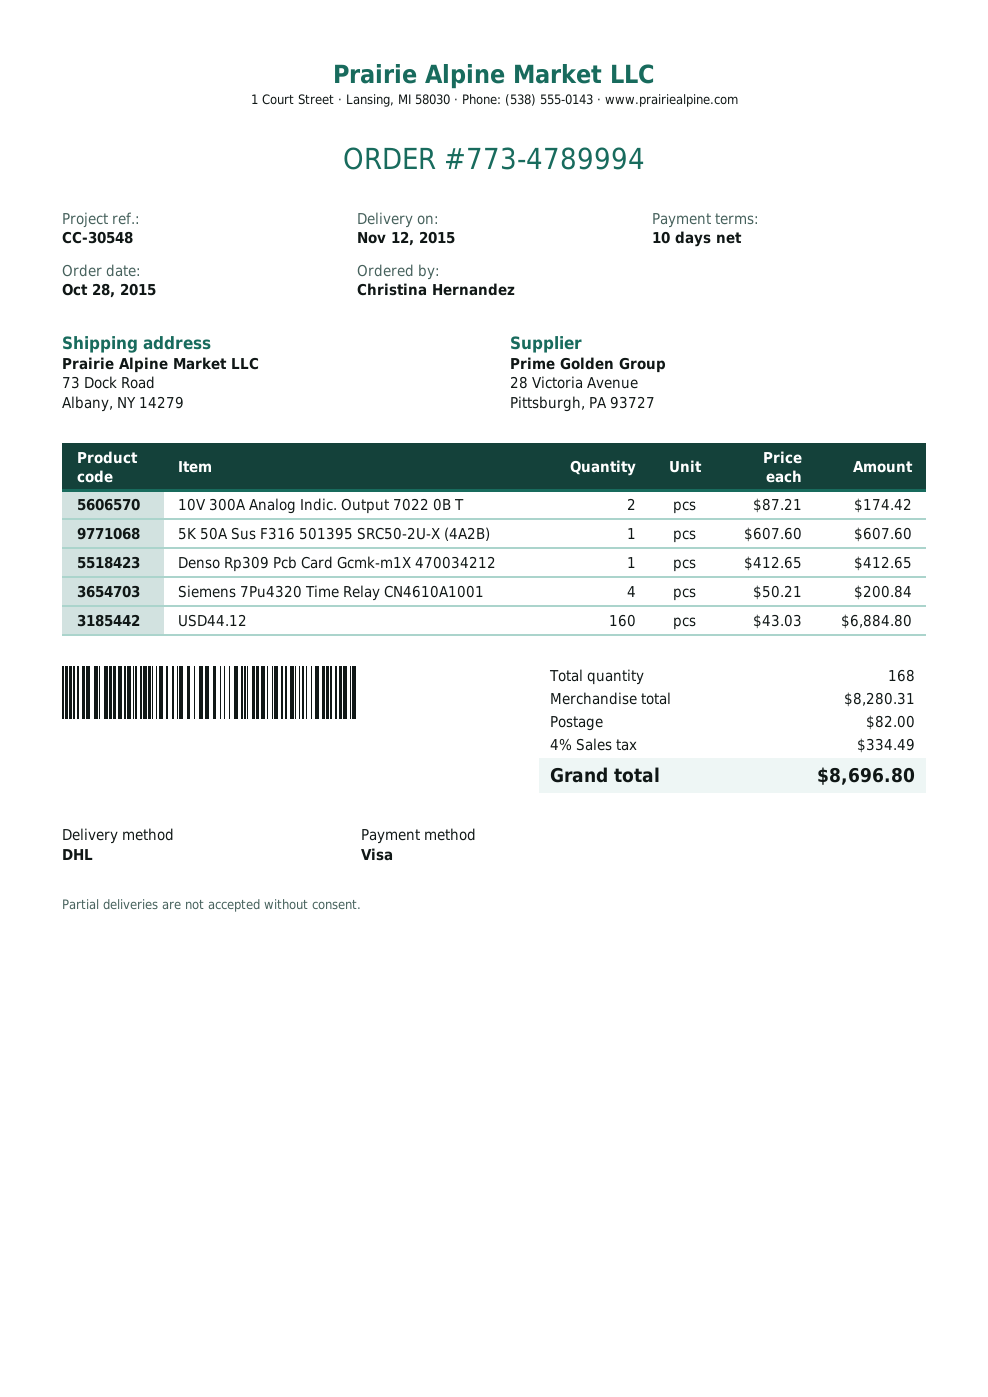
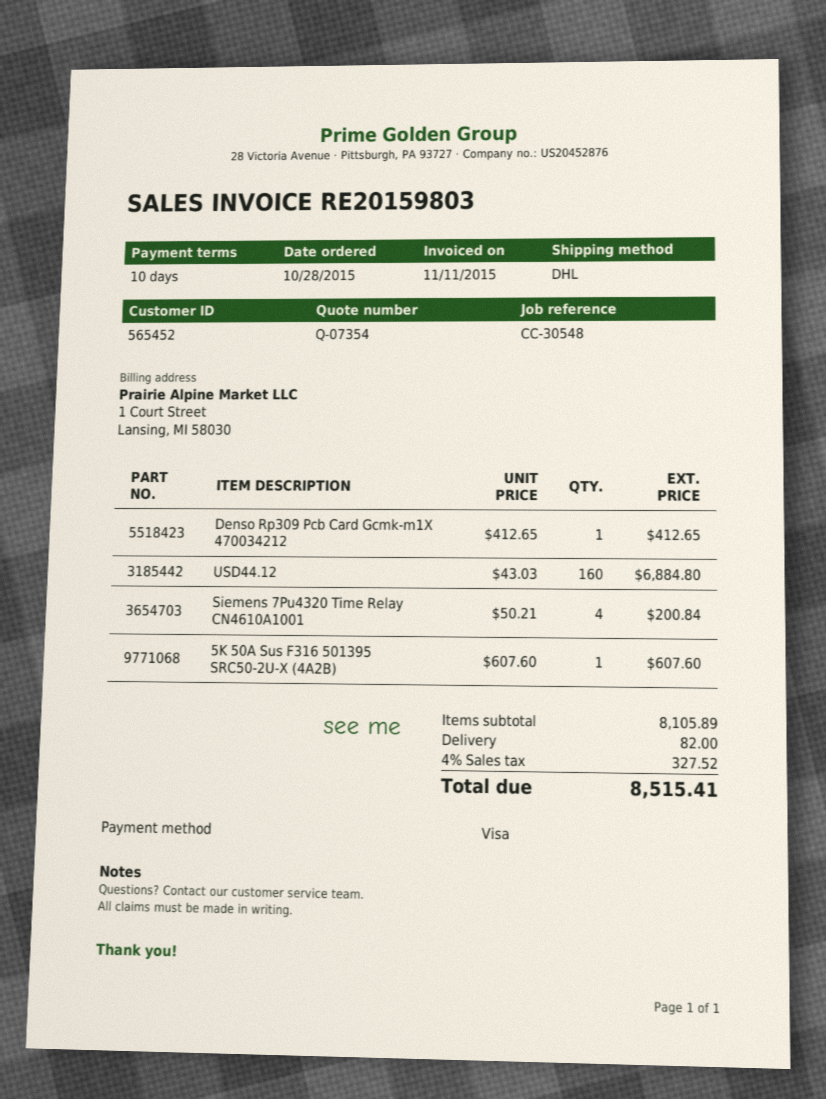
10V 300A Analog Indic. Output 7022 0B T: 2 x 87.21 = 174.42 -> none
subtotal: 8280.31 -> 8105.89
tax: 4% = 334.49 -> 4% = 327.52
total: 8696.80 -> 8515.41

